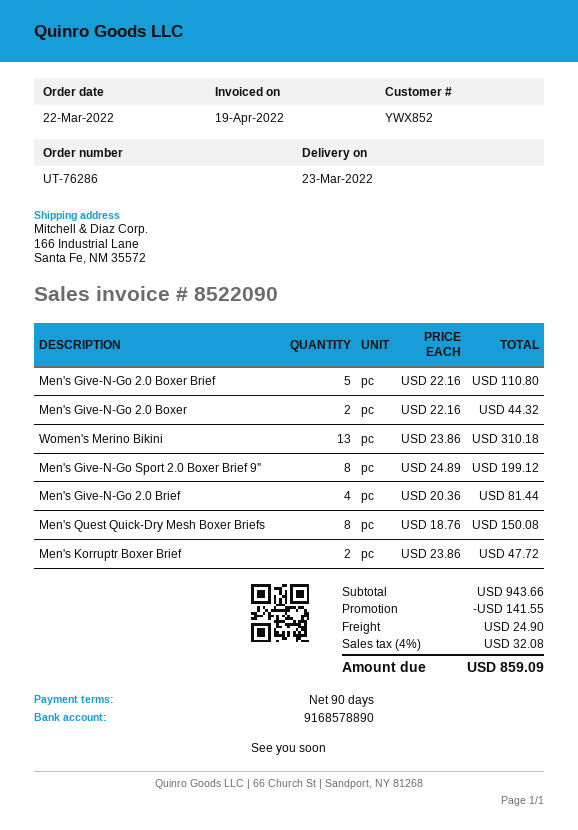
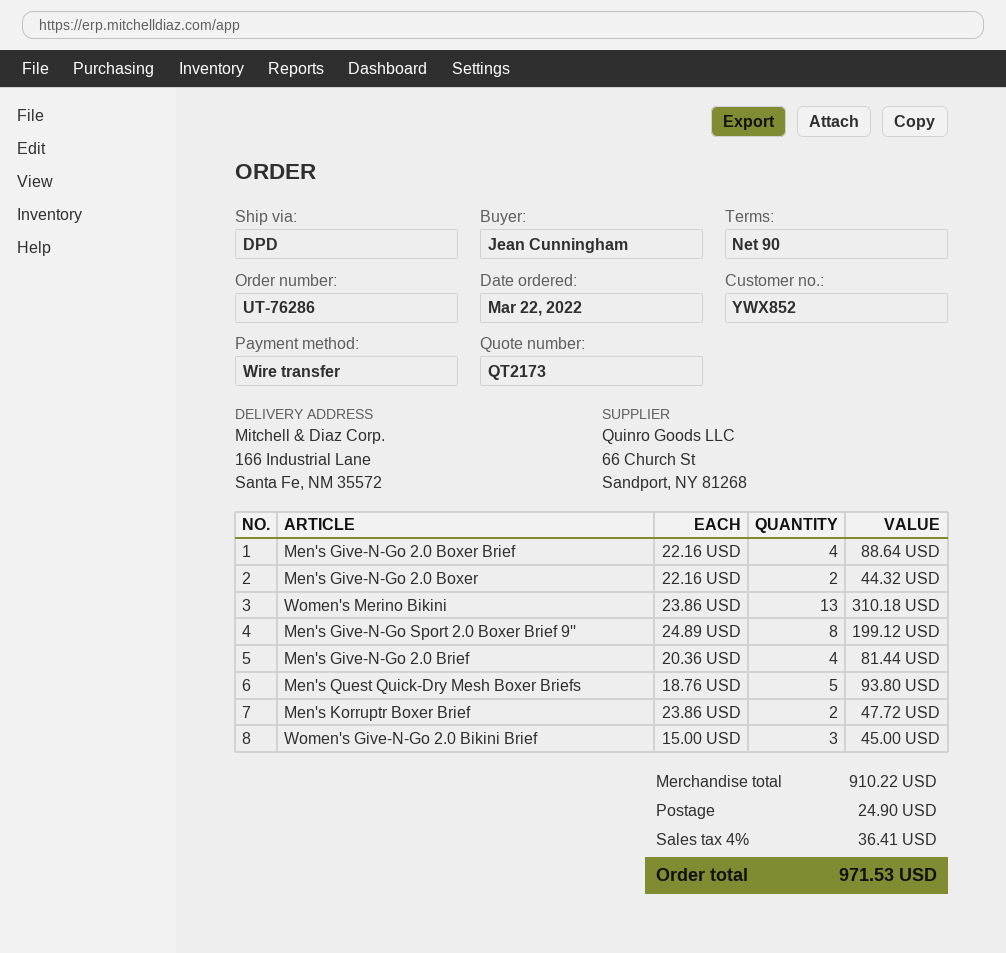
Men's Give-N-Go 2.0 Boxer Brief: 5 x 22.16 = 110.80 -> 4 x 22.16 = 88.64
Men's Quest Quick-Dry Mesh Boxer Briefs: 8 x 18.76 = 150.08 -> 5 x 18.76 = 93.80
Women's Give-N-Go 2.0 Bikini Brief: none -> 3 x 15.00 = 45.00
subtotal: 943.66 -> 910.22
discount: 141.55 -> none
tax: 4% = 32.08 -> 4% = 36.41
total: 859.09 -> 971.53

